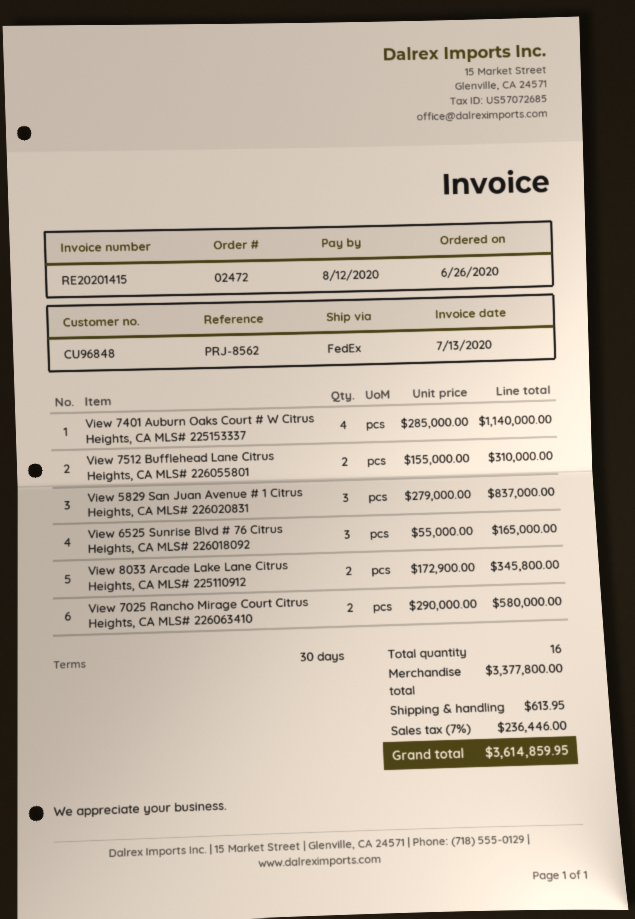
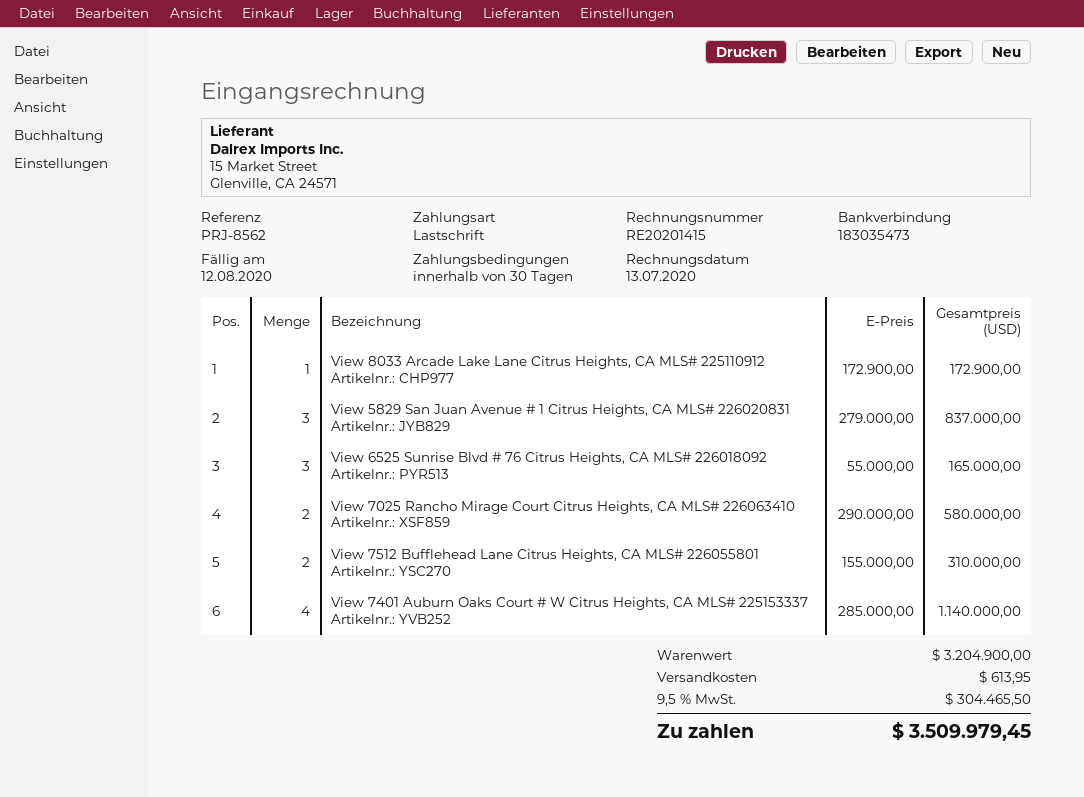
View 8033 Arcade Lake Lane Citrus Heights, CA MLS# 225110912: 2 x 172900.00 = 345800.00 -> 1 x 172900.00 = 172900.00
subtotal: 3377800.00 -> 3204900.00
tax: 7% = 236446.00 -> 9.5% = 304465.50
total: 3614859.95 -> 3509979.45

